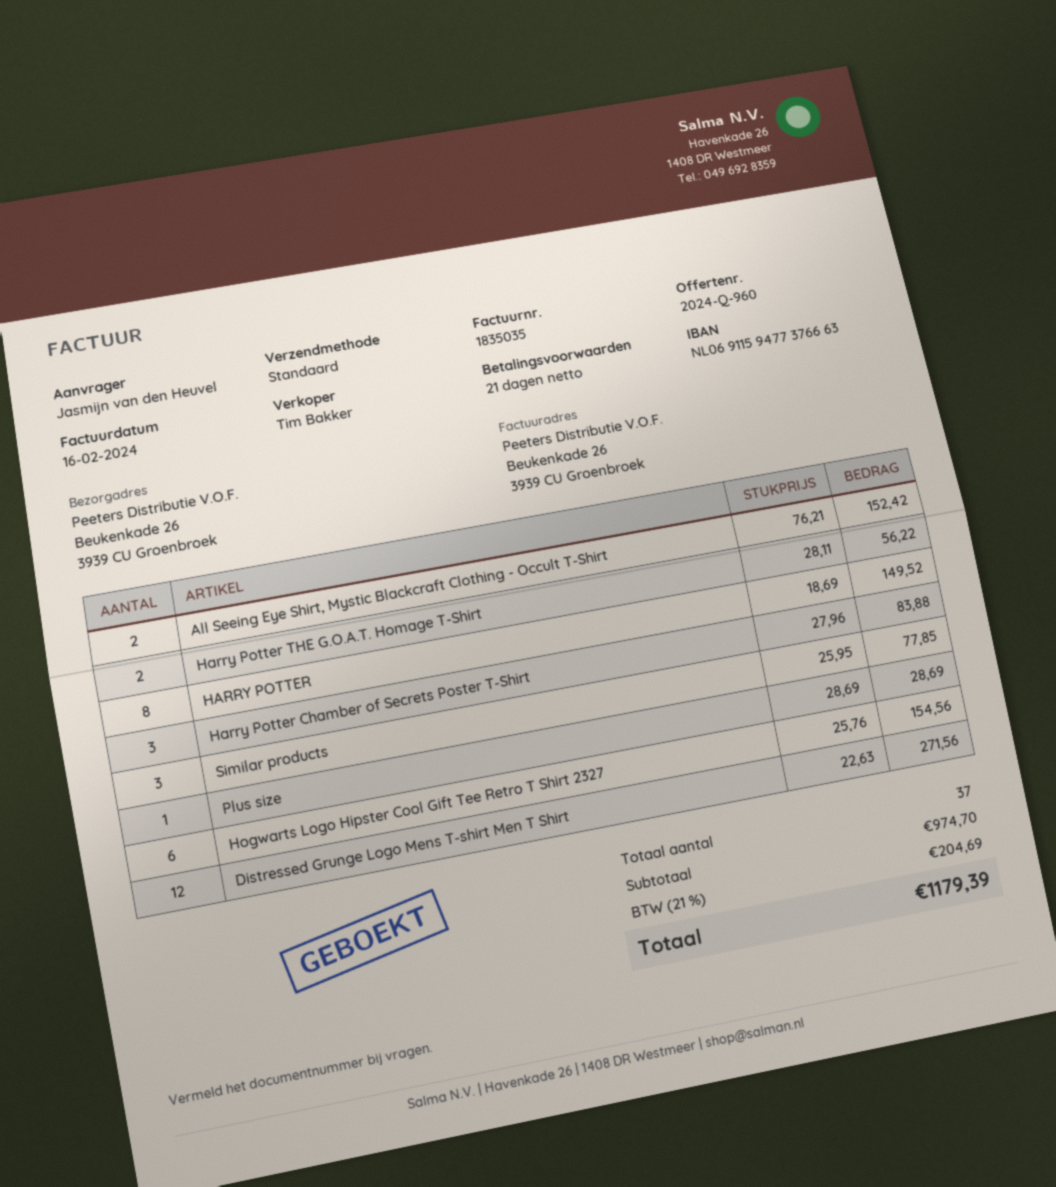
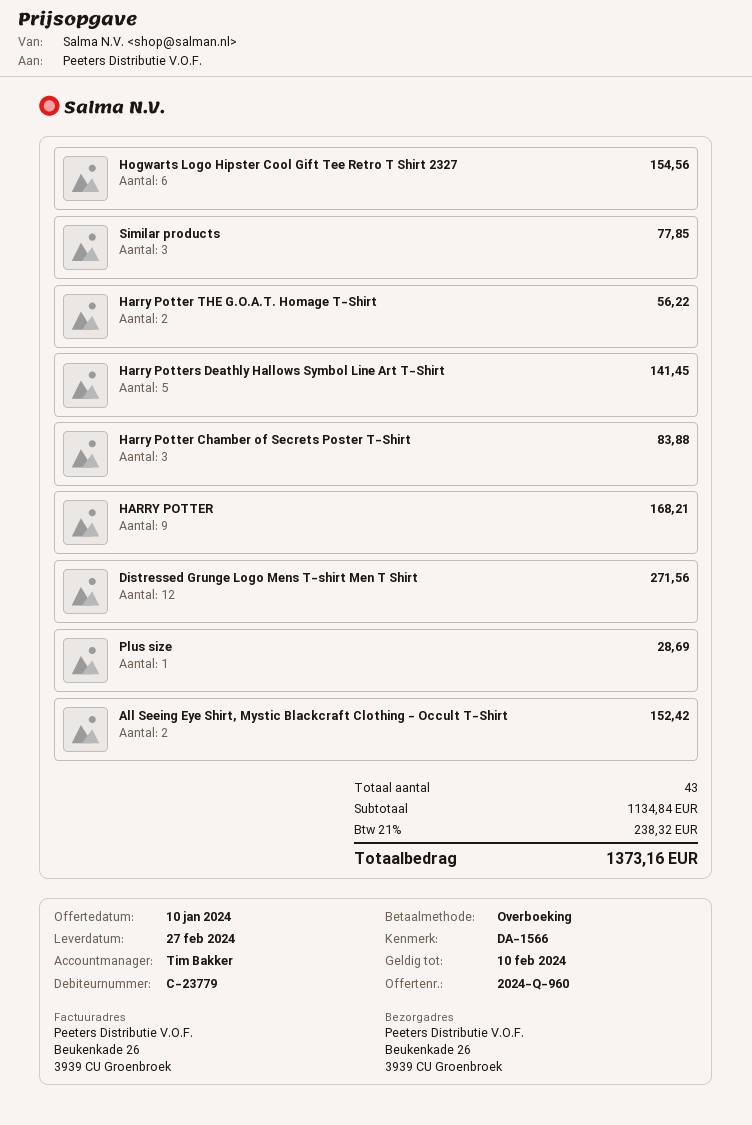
HARRY POTTER: 8 for 149.52 -> 9 for 168.21
Harry Potters Deathly Hallows Symbol Line Art T-Shirt: none -> 5 for 141.45
total quantity: 37 -> 43
subtotal: 974.70 -> 1134.84
tax: 21% = 204.69 -> 21% = 238.32
total: 1179.39 -> 1373.16

